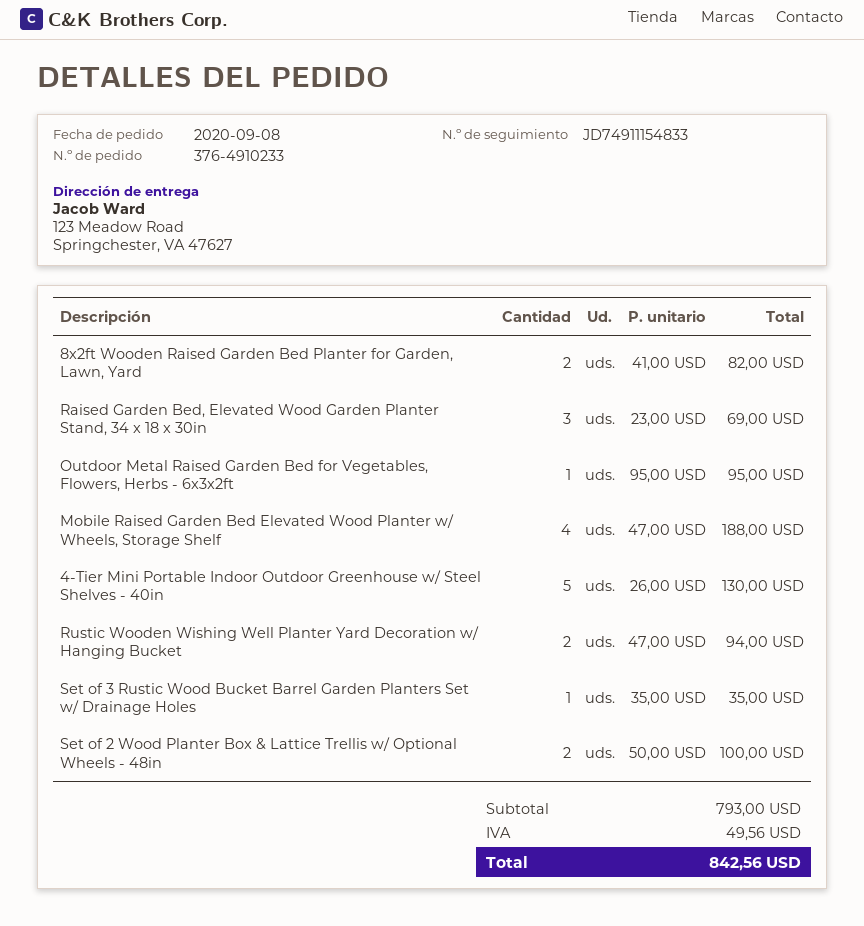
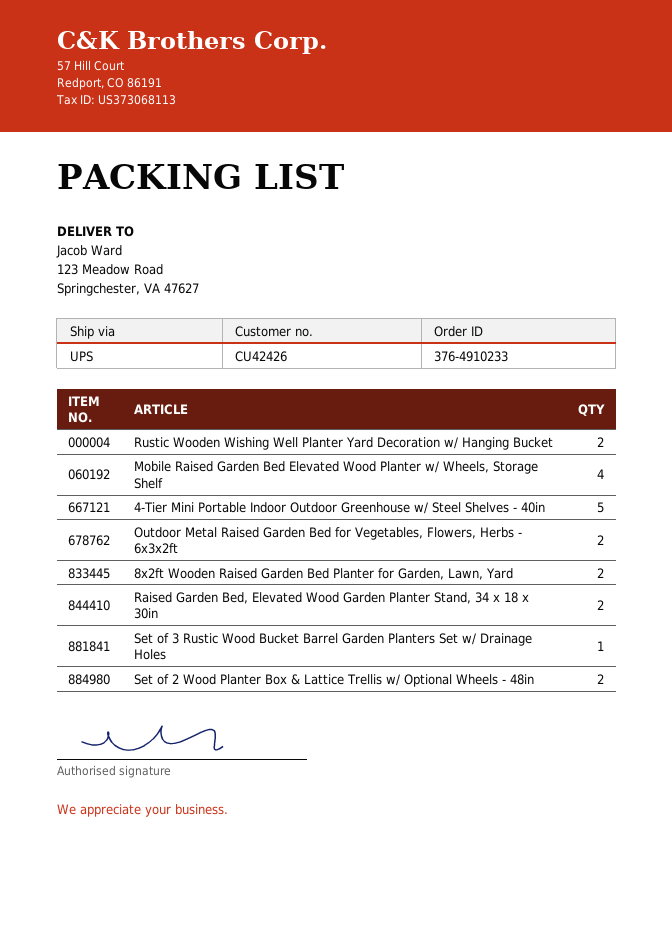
Raised Garden Bed, Elevated Wood Garden Planter Stand, 34 x 18 x 30in: 3 -> 2
Outdoor Metal Raised Garden Bed for Vegetables, Flowers, Herbs - 6x3x2ft: 1 -> 2

